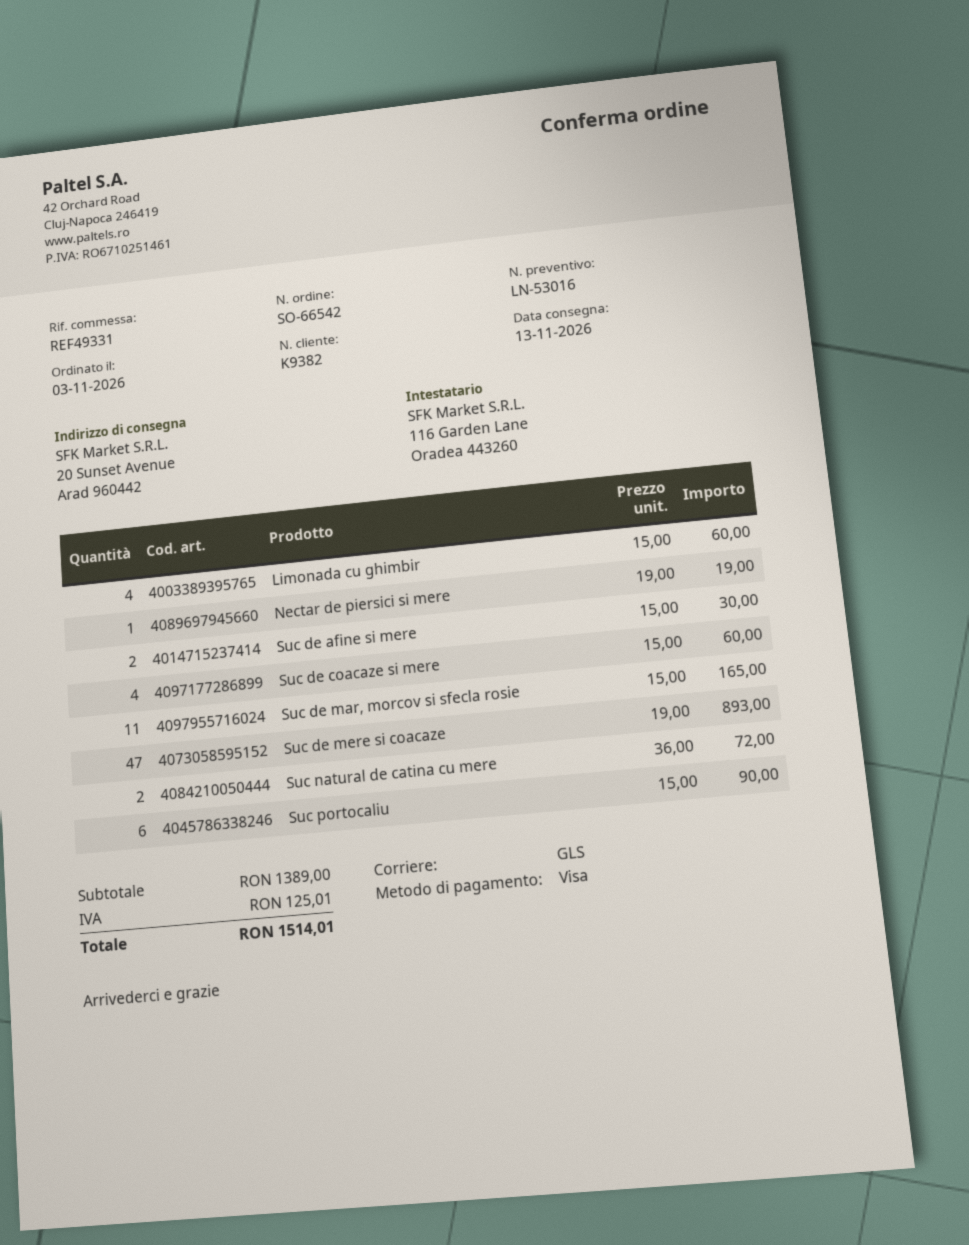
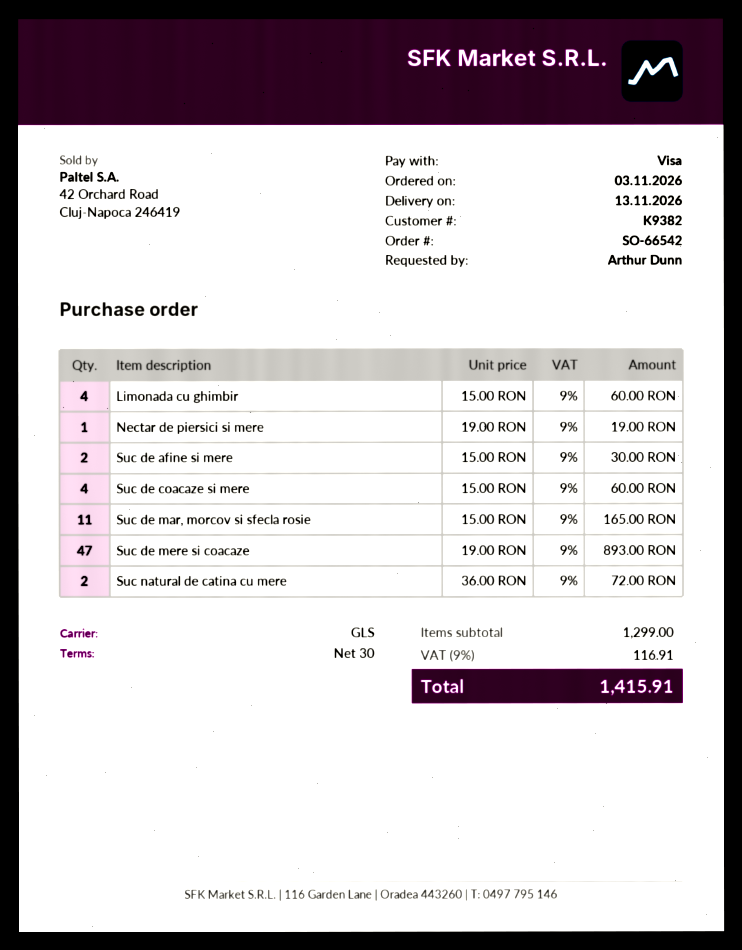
Suc portocaliu: 6 x 15.00 = 90.00 -> none
subtotal: 1389.00 -> 1299.00
tax: 125.01 -> 116.91
total: 1514.01 -> 1415.91

